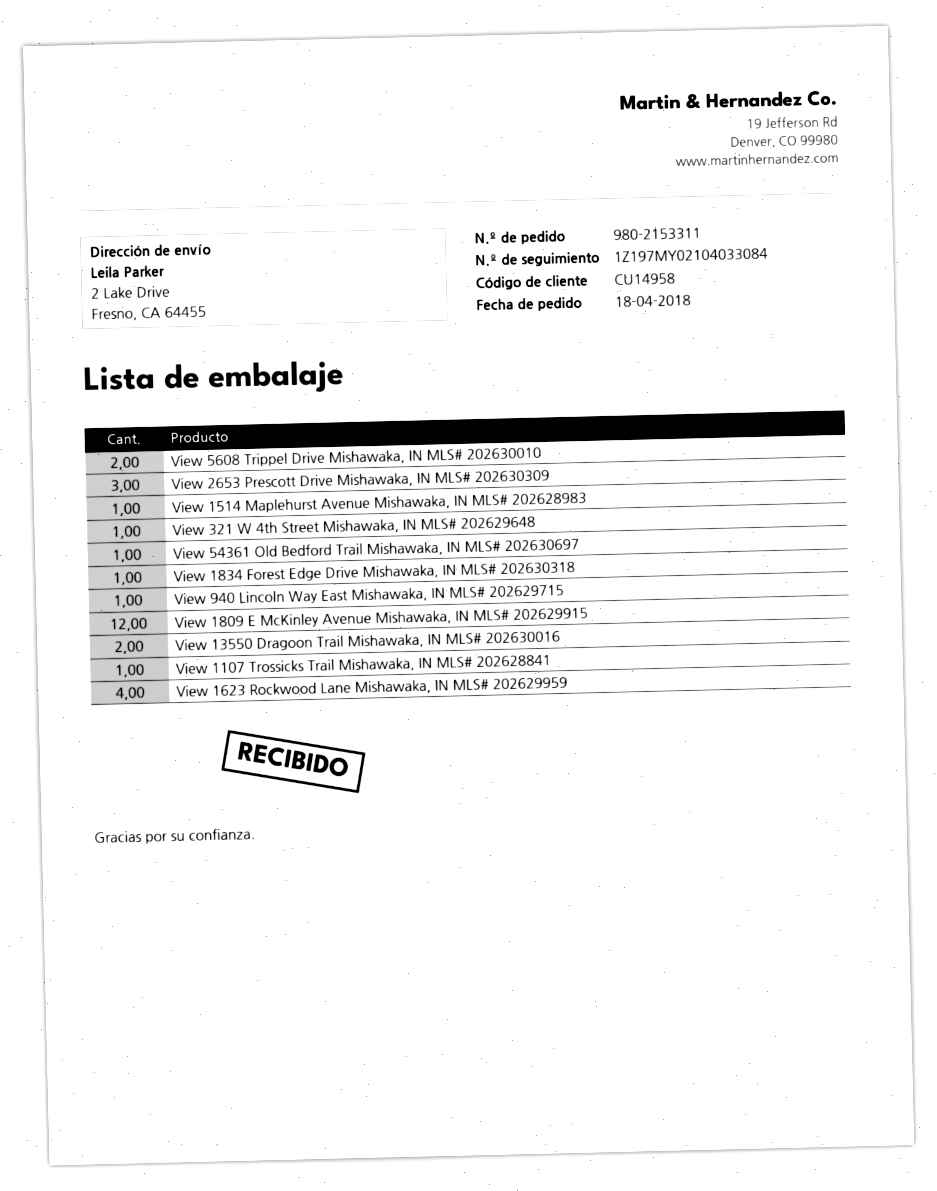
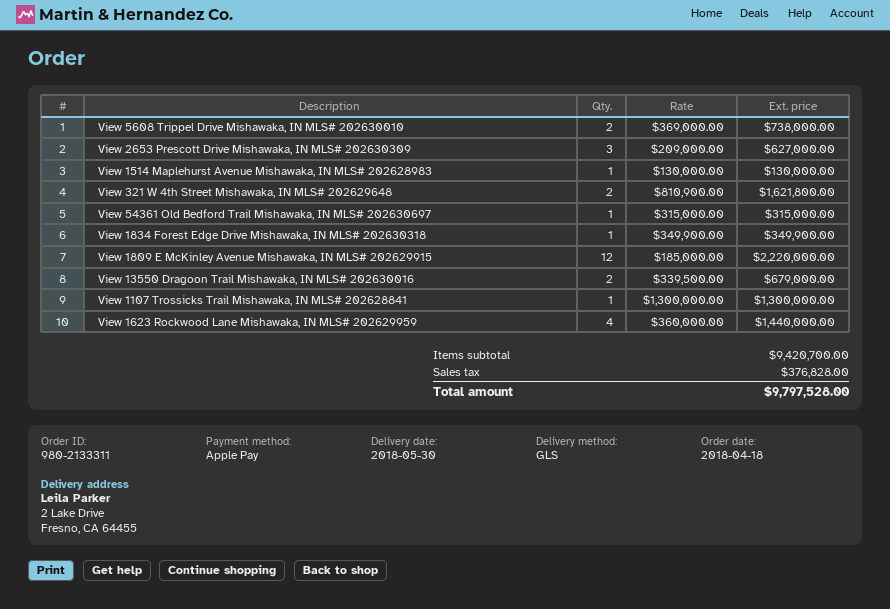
order number: 980-2153311 -> 980-2133311
View 321 W 4th Street Mishawaka, IN MLS# 202629648: 1 -> 2
View 940 Lincoln Way East Mishawaka, IN MLS# 202629715: 1 -> none

